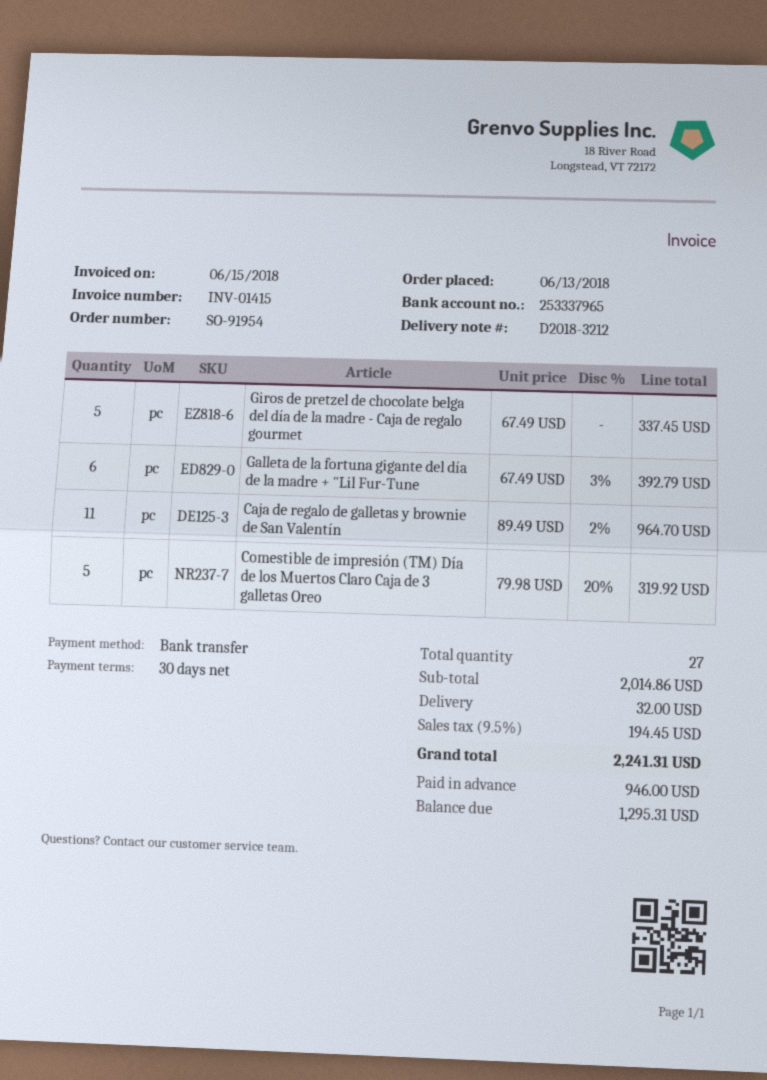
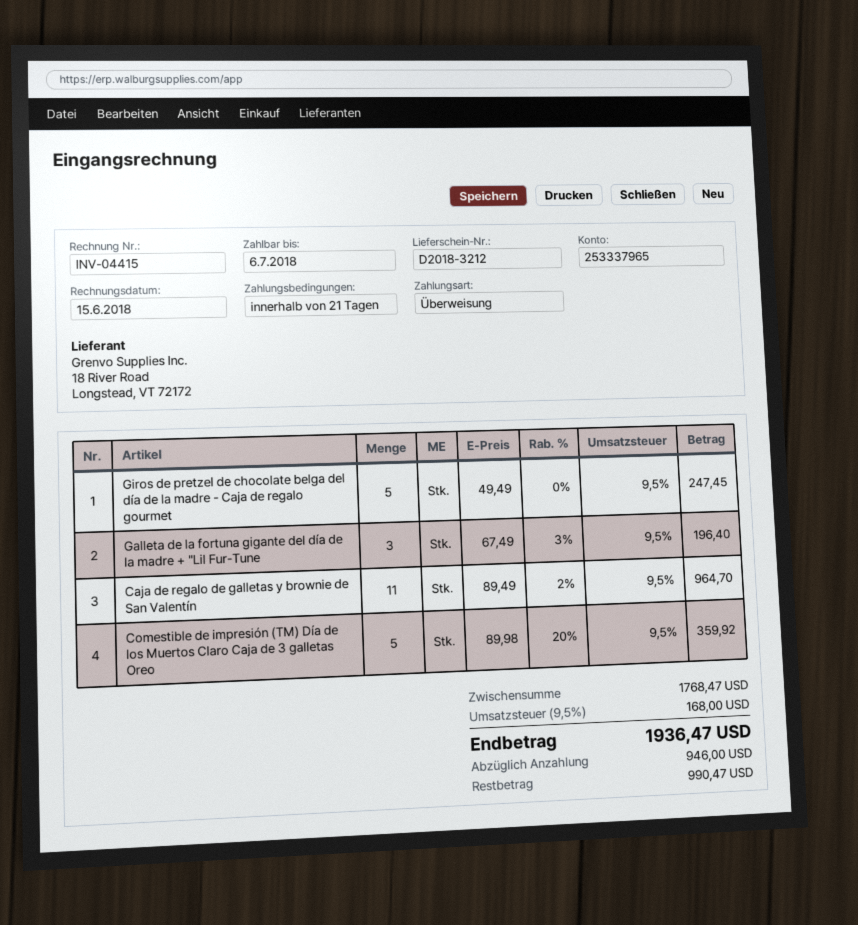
invoice number: INV-01415 -> INV-04415
payment terms: 30 days -> 21 days
Giros de pretzel de chocolate belga del día de la madre - Caja de regalo gourmet: 5 x 67.49 = 337.45 -> 5 x 49.49 = 247.45
Galleta de la fortuna gigante del día de la madre + "Lil Fur-Tune: 6 x 67.49 - 3% = 392.79 -> 3 x 67.49 - 3% = 196.40
Comestible de impresión (TM) Día de los Muertos Claro Caja de 3 galletas Oreo: 5 x 79.98 - 20% = 319.92 -> 5 x 89.98 - 20% = 359.92
subtotal: 2014.86 -> 1768.47
shipping: 32.00 -> none
tax: 9.5% = 194.45 -> 9.5% = 168.00
total: 2241.31 -> 1936.47
balance: 1295.31 -> 990.47

